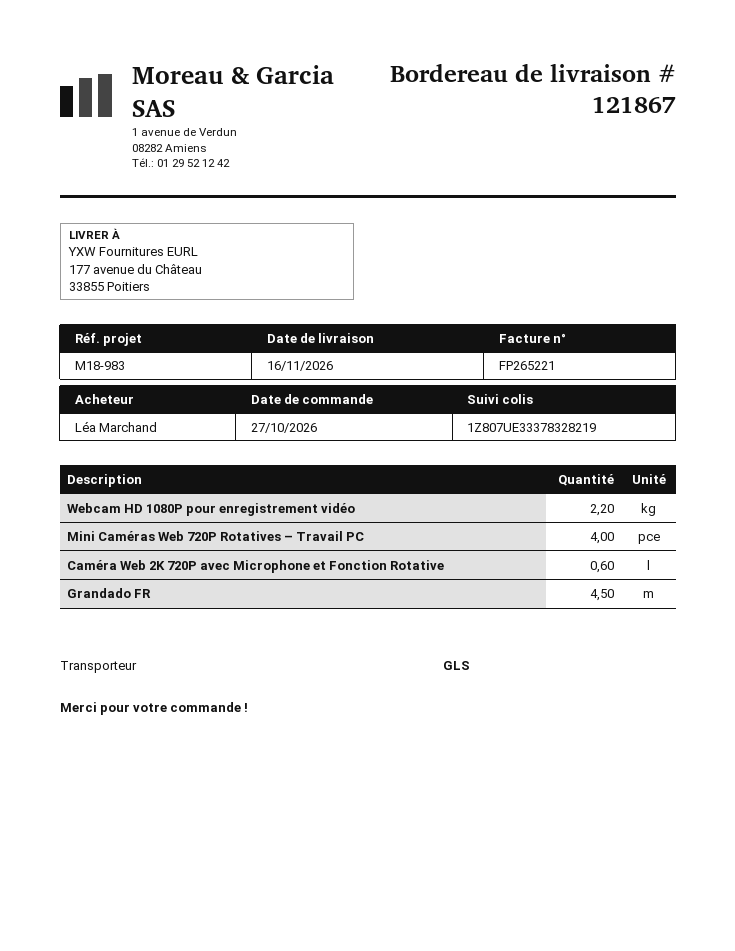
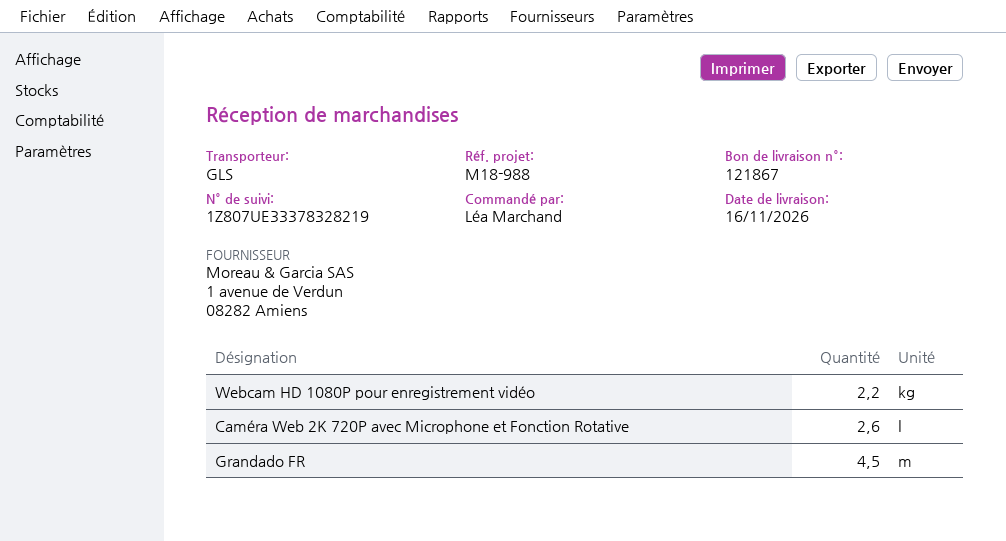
reference: M18-983 -> M18-988
Mini Caméras Web 720P Rotatives – Travail PC: 4 -> none
Caméra Web 2K 720P avec Microphone et Fonction Rotative: 0.6 -> 2.6

